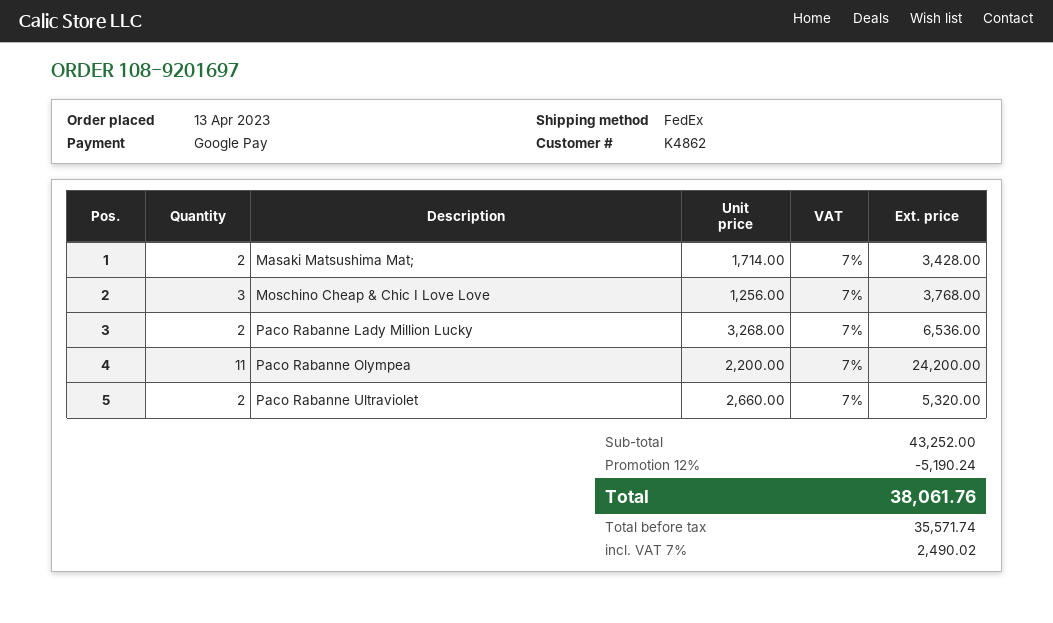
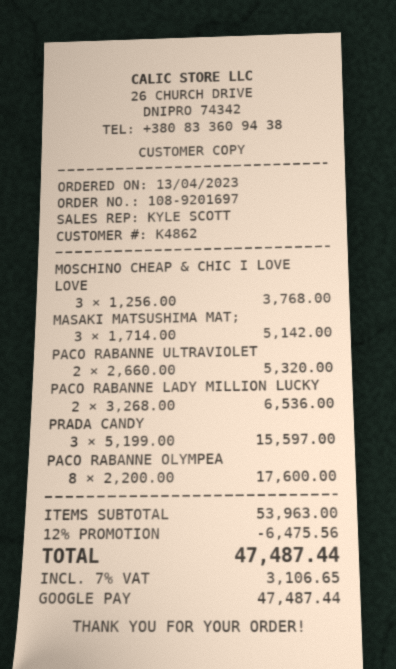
Masaki Matsushima Mat;: 2 x 1714.00 = 3428.00 -> 3 x 1714.00 = 5142.00
Paco Rabanne Olympea: 11 x 2200.00 = 24200.00 -> 8 x 2200.00 = 17600.00
PRADA CANDY: none -> 3 x 5199.00 = 15597.00
subtotal: 43252.00 -> 53963.00
discount: 12% = 5190.24 -> 12% = 6475.56
tax: 7% = 2490.02 -> 7% = 3106.65
total: 38061.76 -> 47487.44

